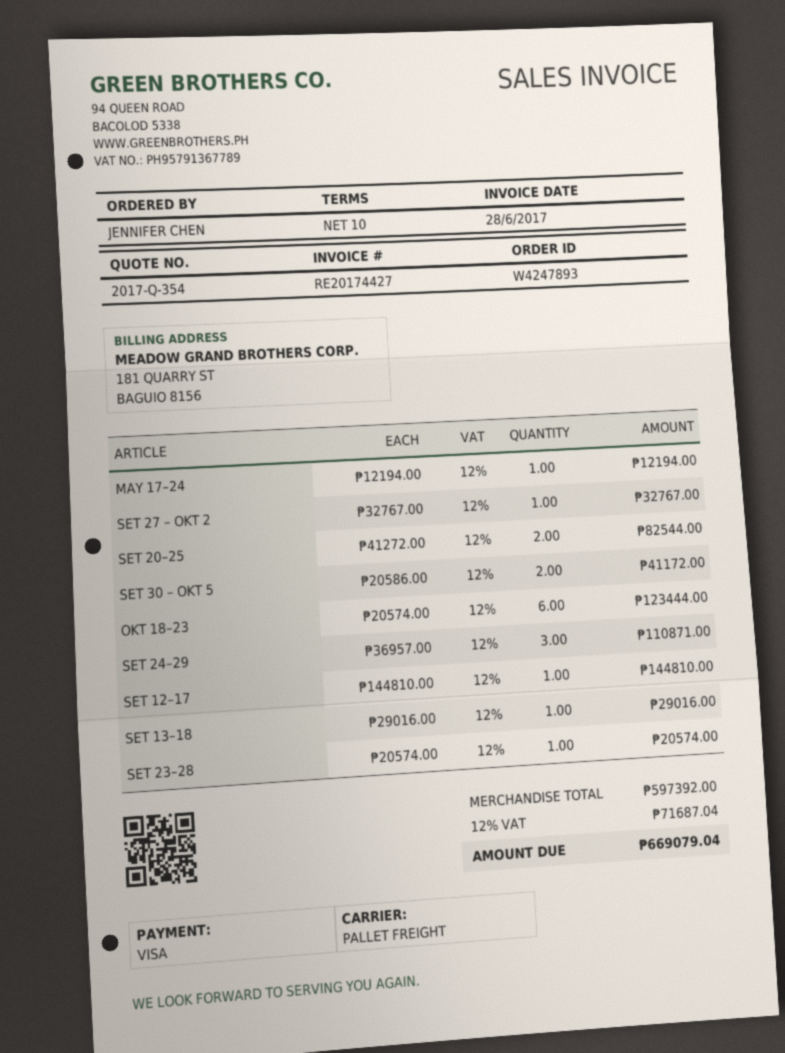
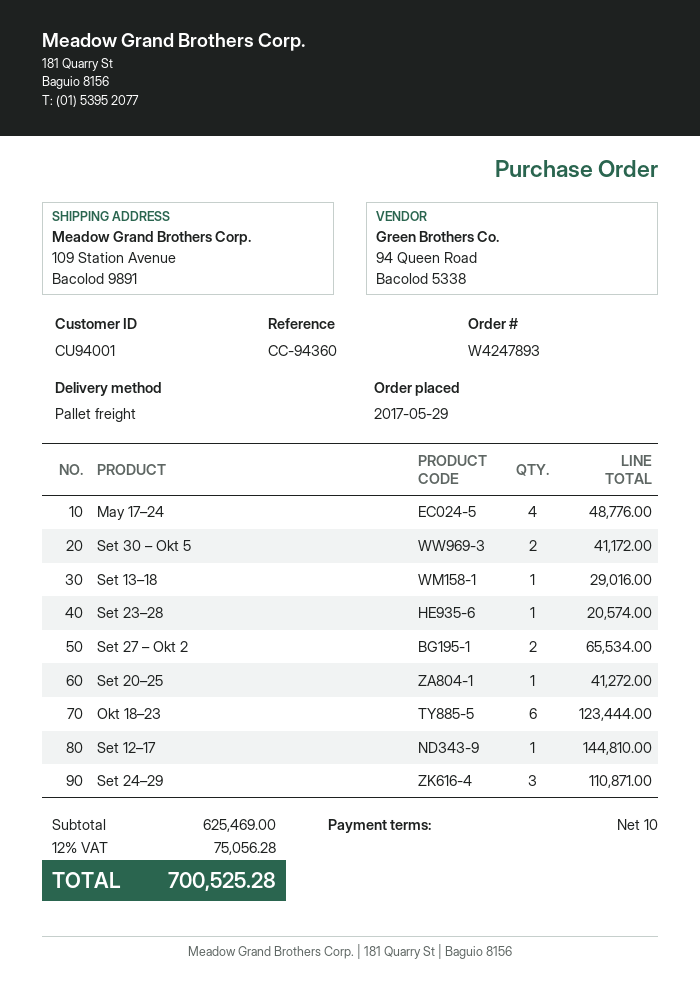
MAY 17–24: 1 for 12194.00 -> 4 for 48776.00
SET 27 – OKT 2: 1 for 32767.00 -> 2 for 65534.00
SET 20–25: 2 for 82544.00 -> 1 for 41272.00
subtotal: 597392.00 -> 625469.00
tax: 12% = 71687.04 -> 12% = 75056.28
total: 669079.04 -> 700525.28

